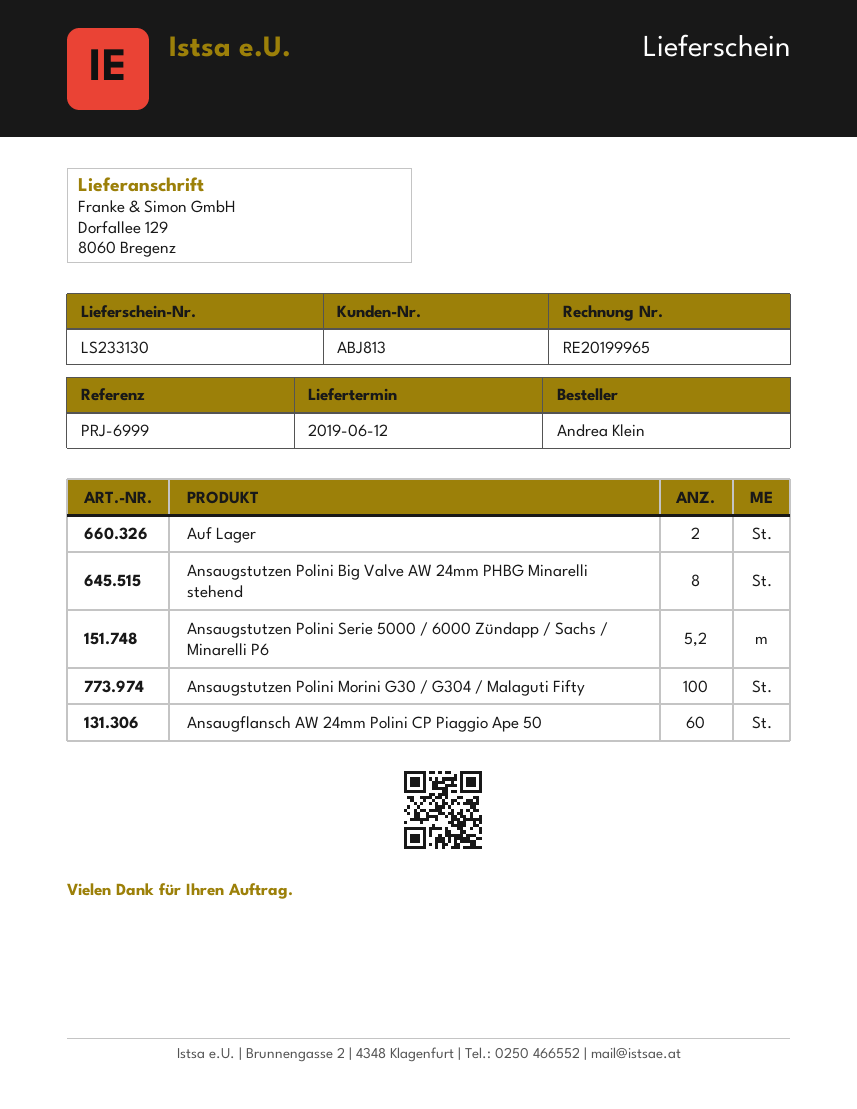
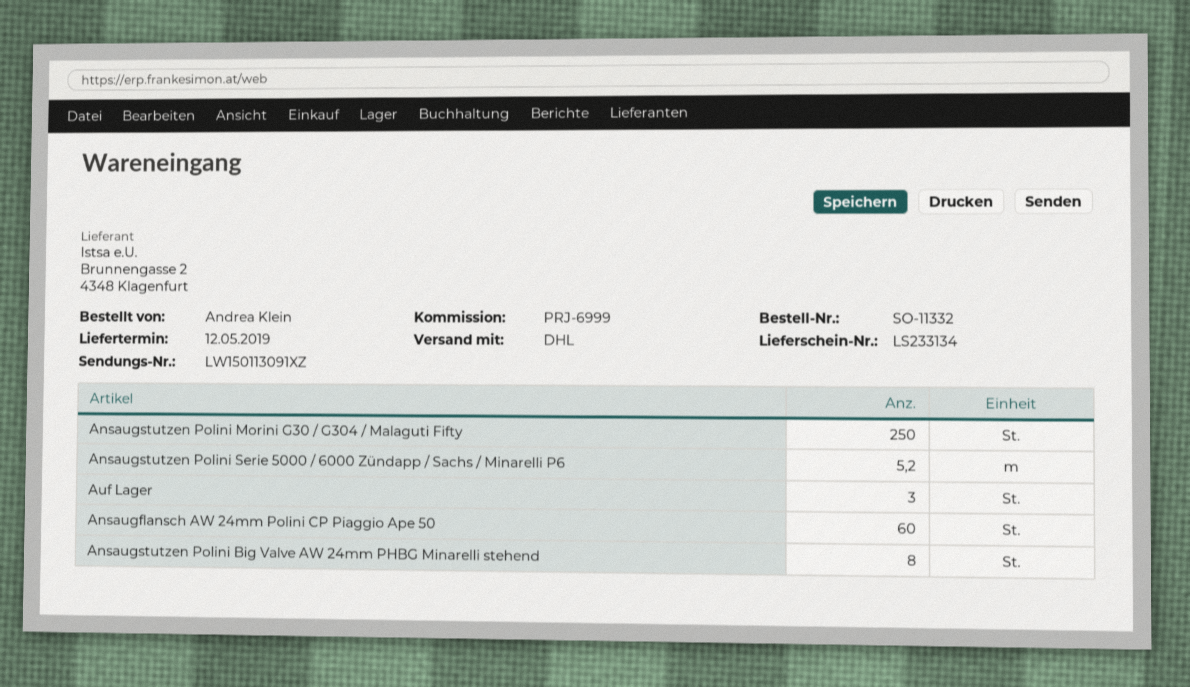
delivery note number: LS233130 -> LS233134
delivery date: 2019-06-12 -> 2019-05-12
Auf Lager: 2 -> 3
Ansaugstutzen Polini Morini G30 / G304 / Malaguti Fifty: 100 -> 250

